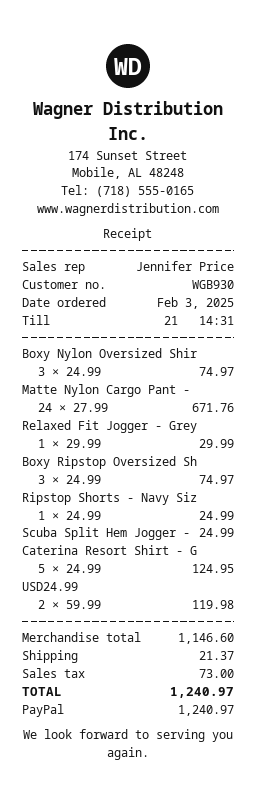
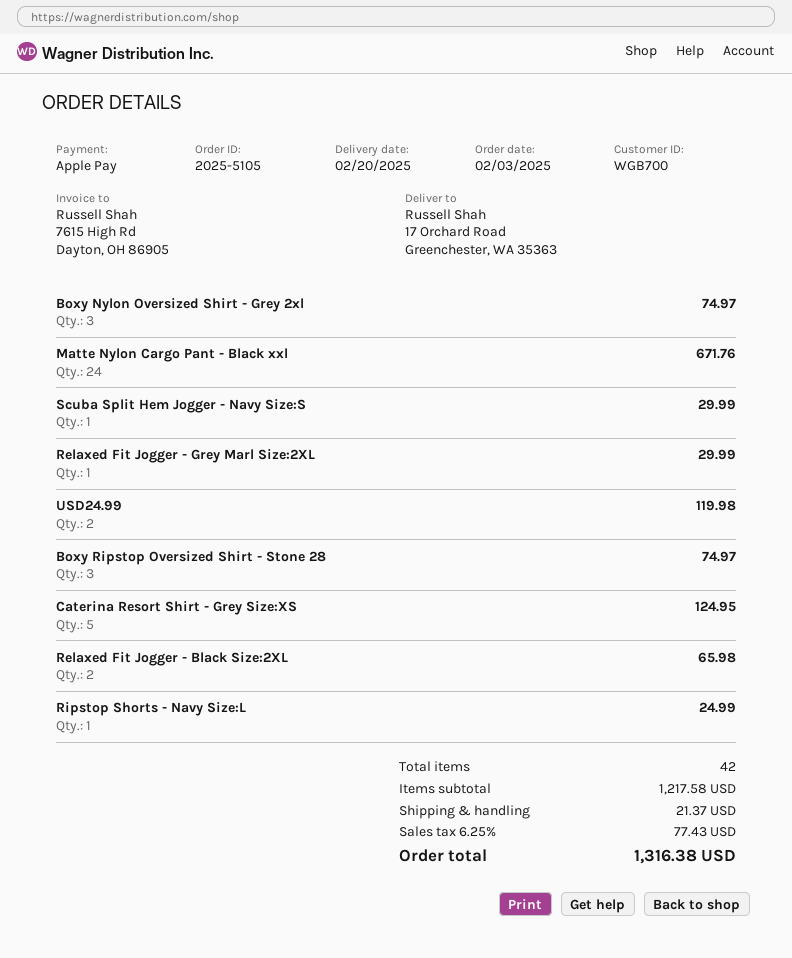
customer number: WGB930 -> WGB700
payment method: PayPal -> Apple Pay
Scuba Split Hem Jogger -: 1 for 24.99 -> 1 for 29.99
Relaxed Fit Jogger - Black Size:2XL: none -> 2 for 65.98
subtotal: 1146.60 -> 1217.58
tax: 73.00 -> 77.43
total: 1240.97 -> 1316.38

